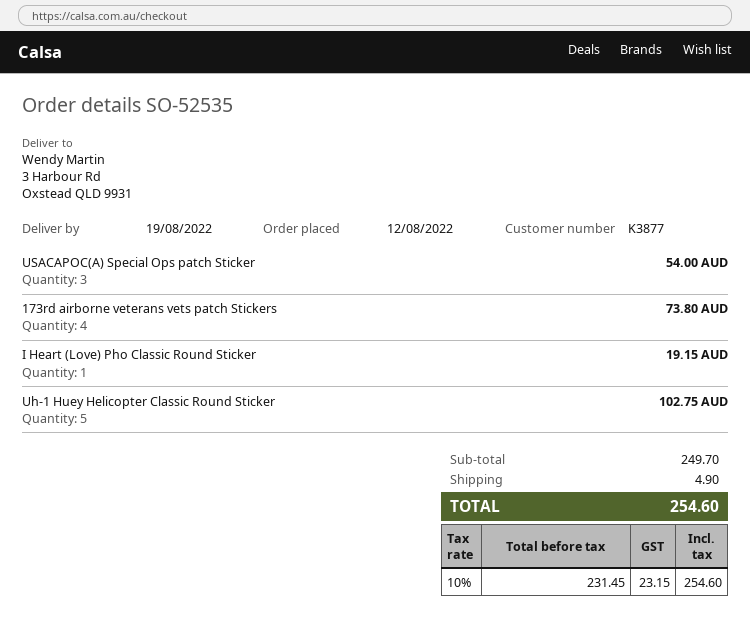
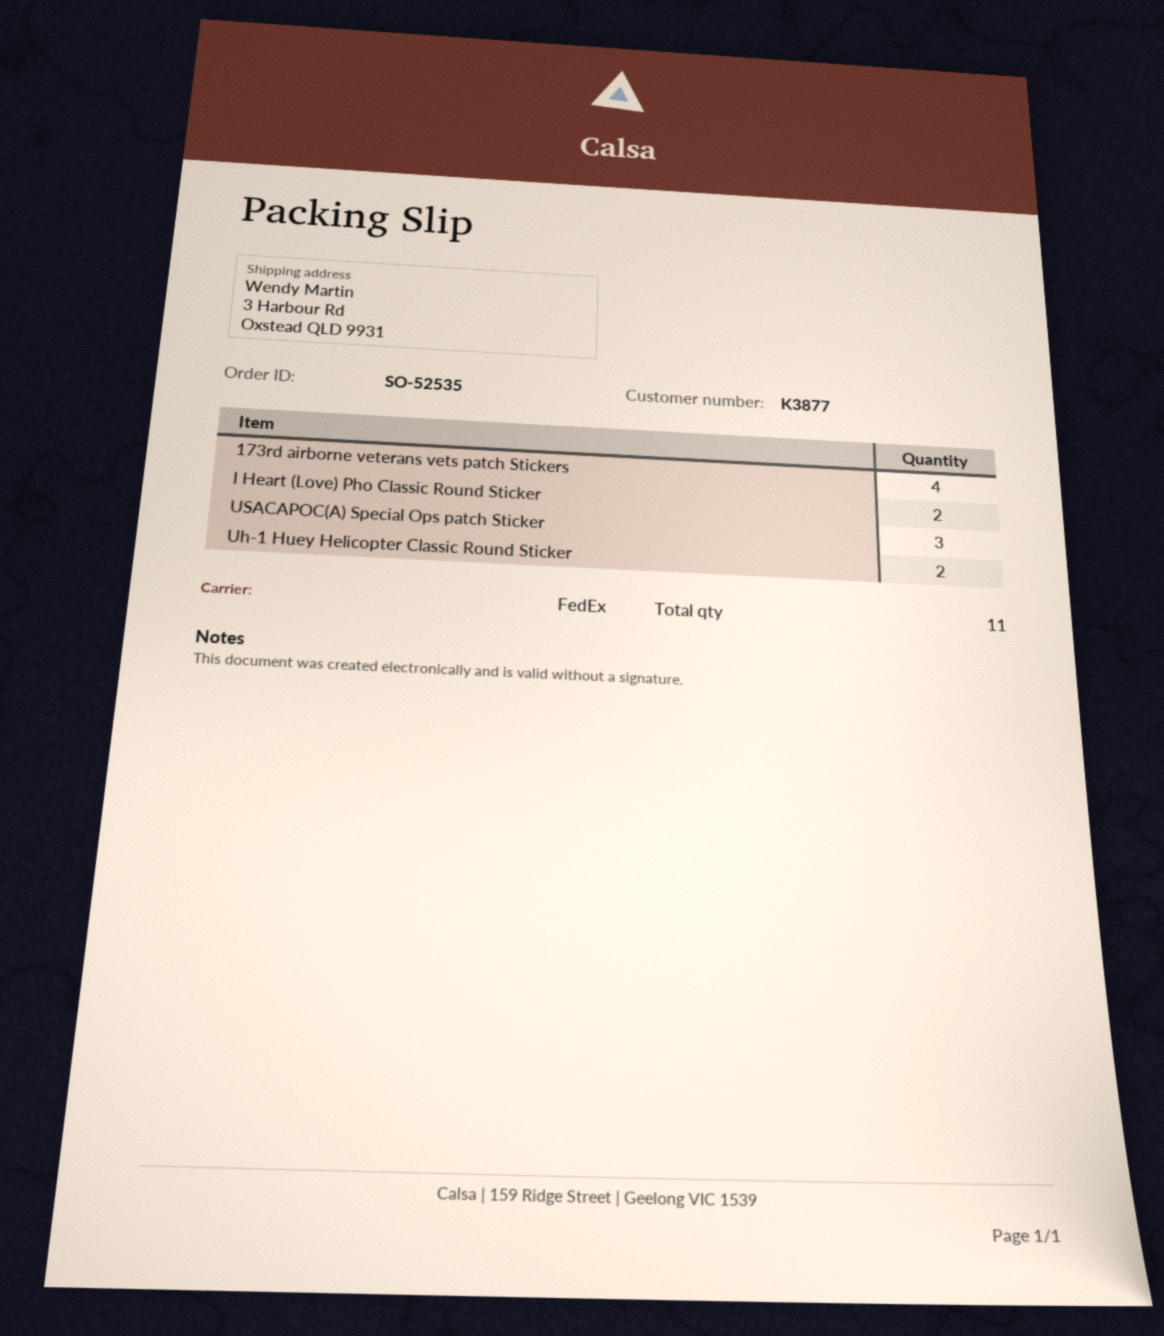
I Heart (Love) Pho Classic Round Sticker: 1 -> 2
Uh-1 Huey Helicopter Classic Round Sticker: 5 -> 2

